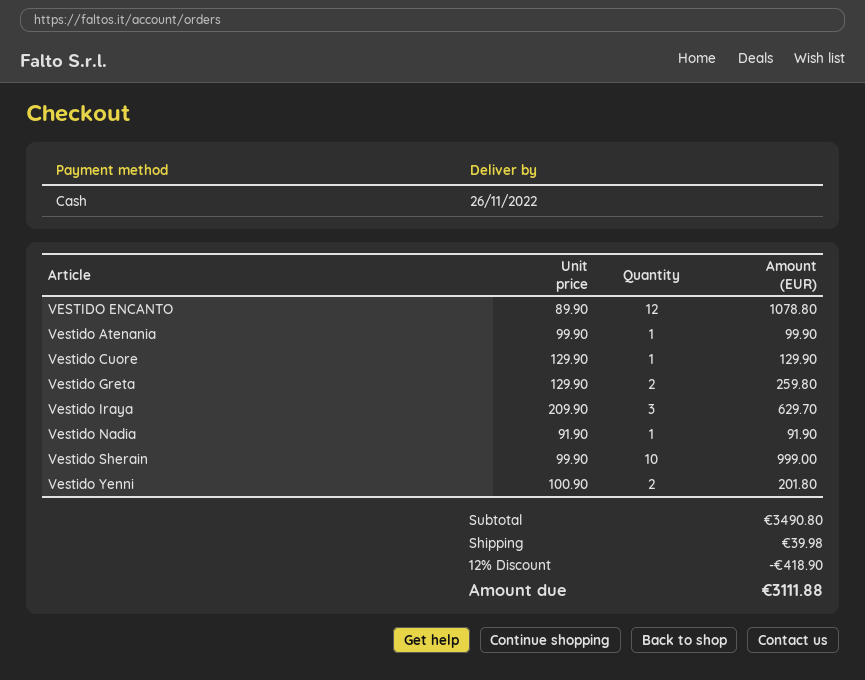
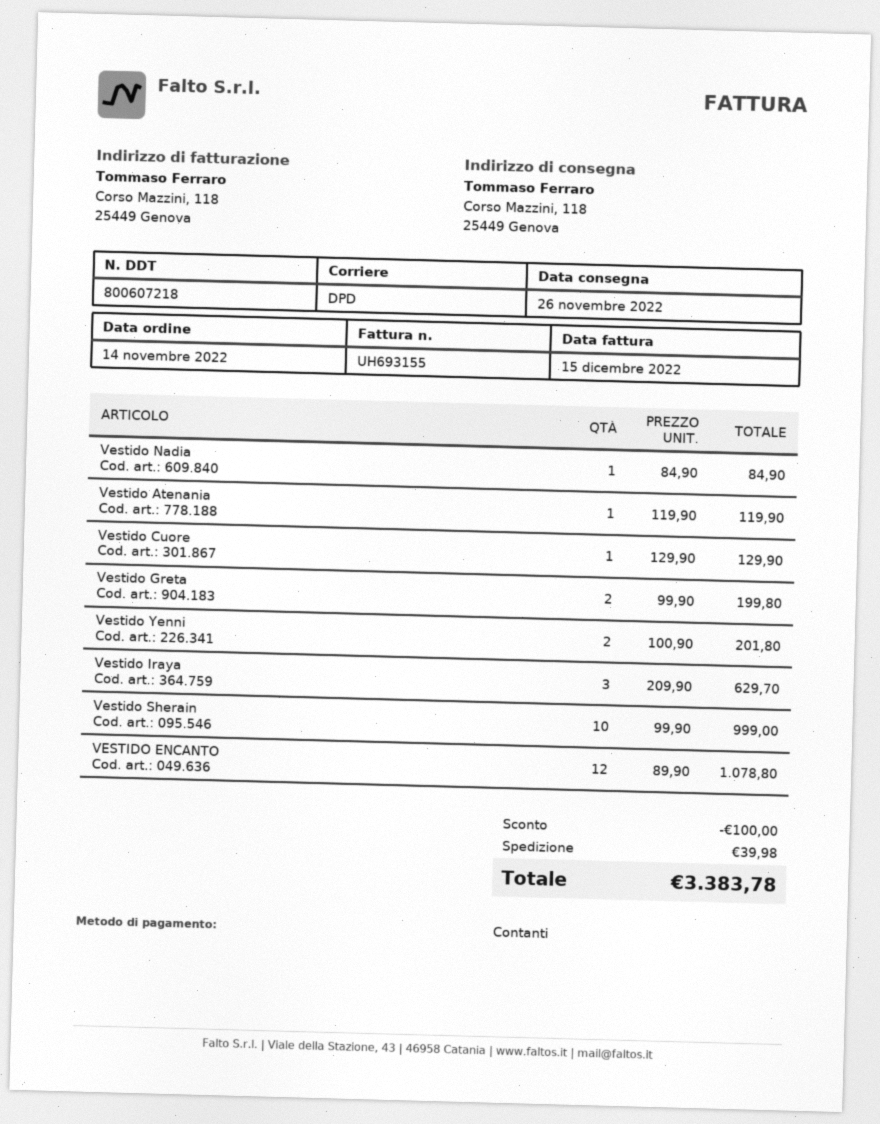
Vestido Atenania: 1 x 99.90 = 99.90 -> 1 x 119.90 = 119.90
Vestido Greta: 2 x 129.90 = 259.80 -> 2 x 99.90 = 199.80
Vestido Nadia: 1 x 91.90 = 91.90 -> 1 x 84.90 = 84.90
discount: 418.90 -> 100.00
total: 3111.88 -> 3383.78

